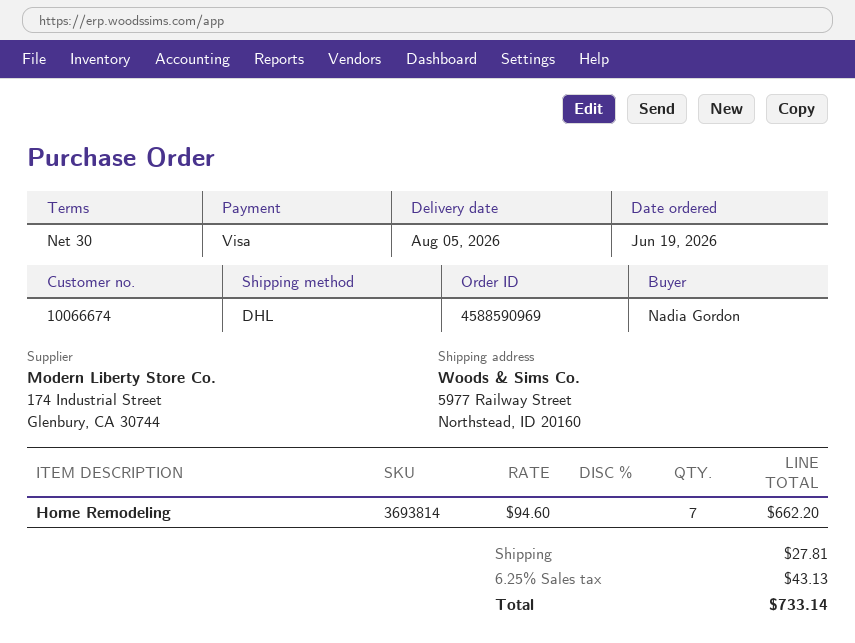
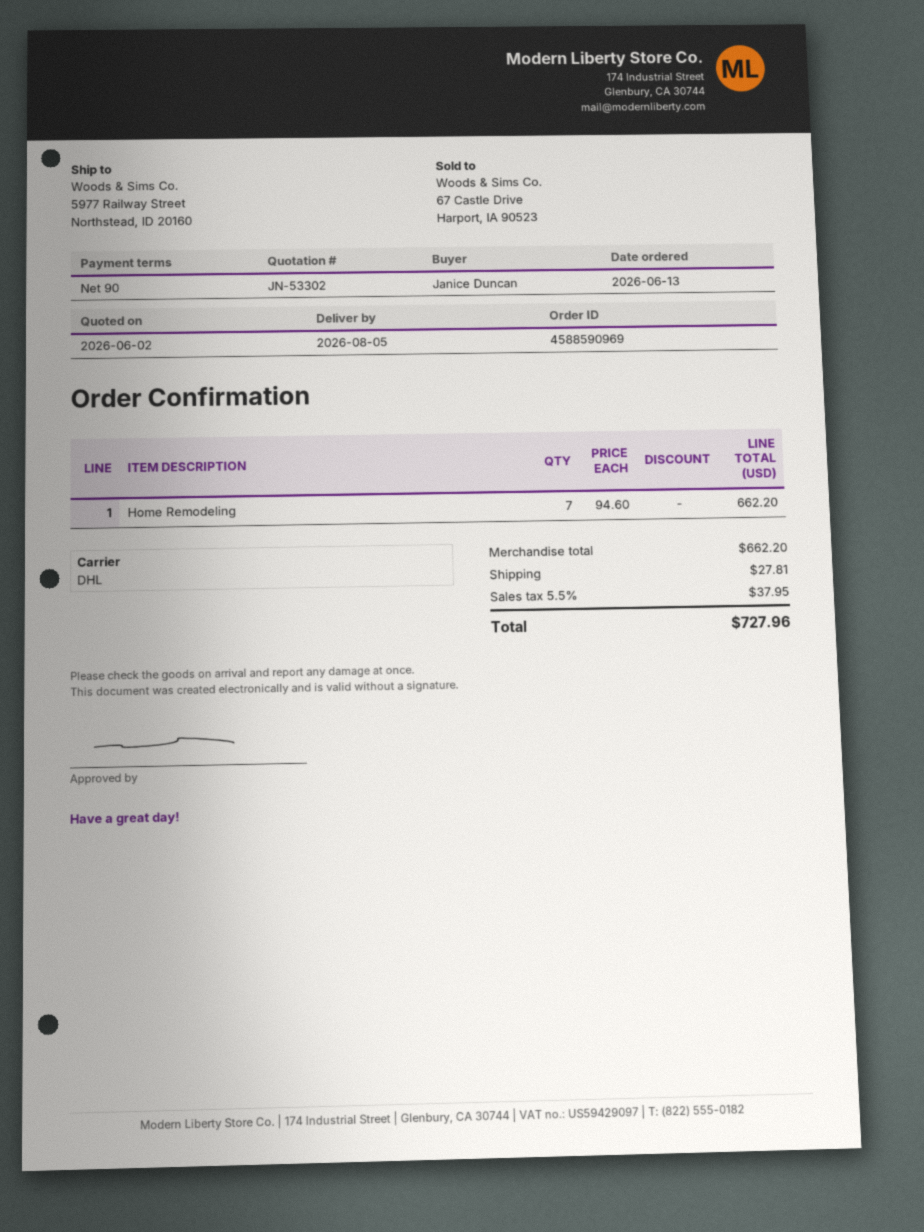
order date: 2026-06-19 -> 2026-06-13
payment terms: 30 days -> 90 days
ordered by: Nadia Gordon -> Janice Duncan
tax: 6.25% = 43.13 -> 5.5% = 37.95
total: 733.14 -> 727.96

